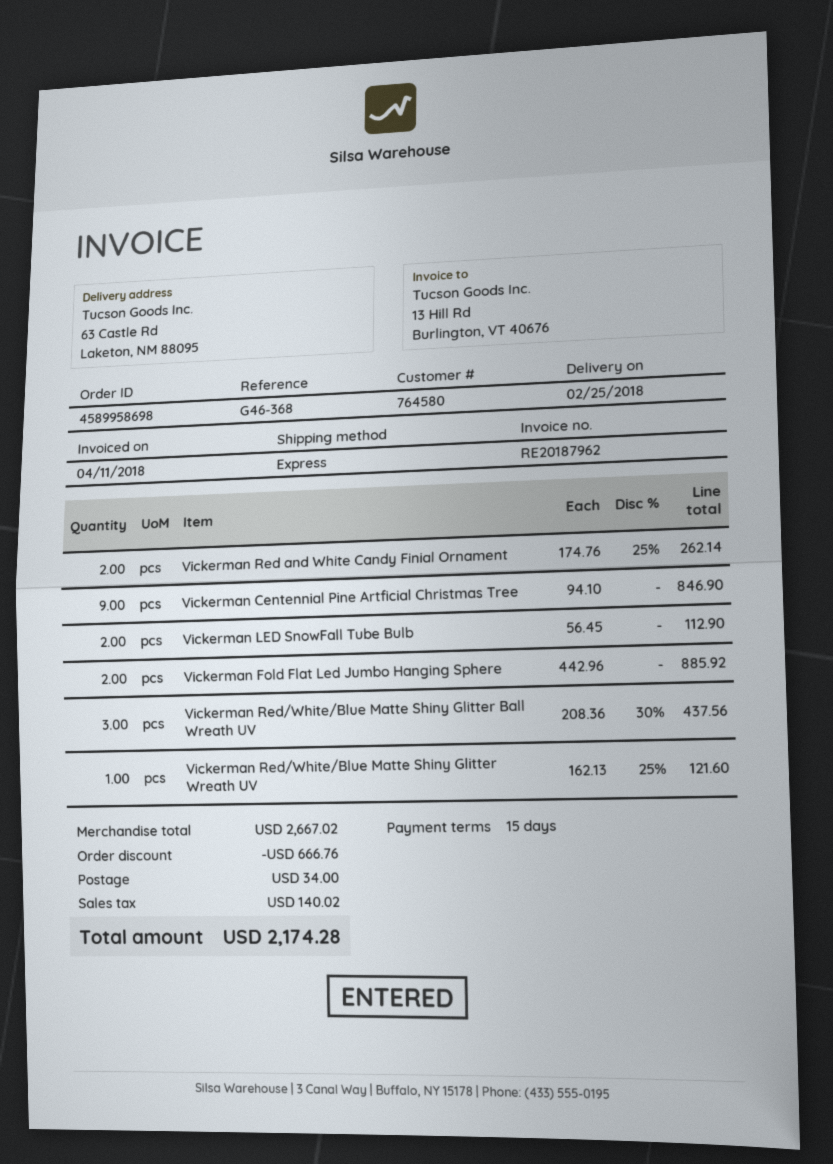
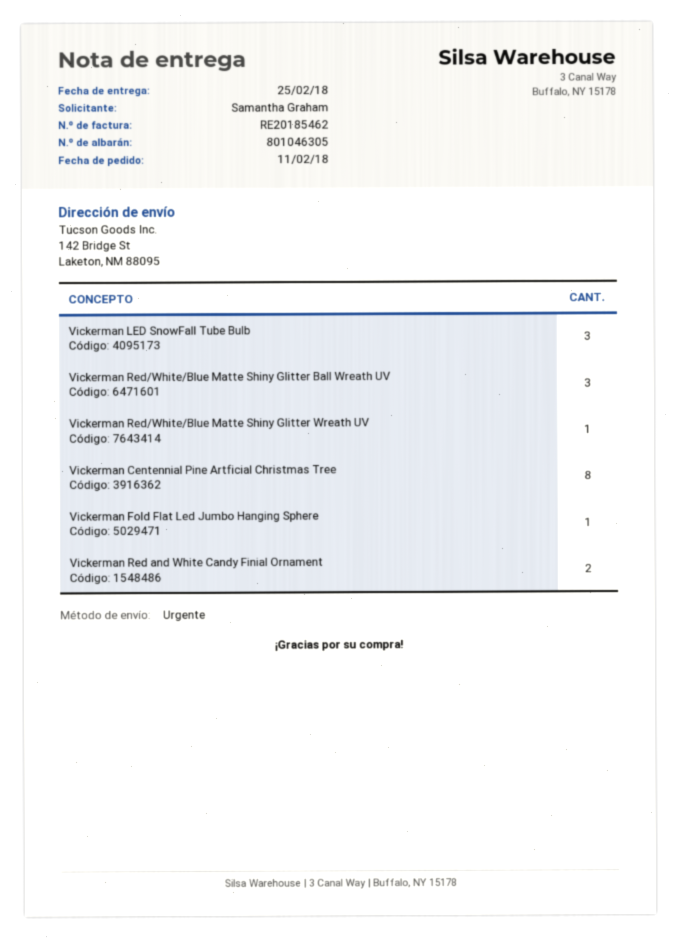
invoice number: RE20187962 -> RE20185462
ship to: 63 Castle Rd, Laketon, NM 88095 -> 142 Bridge St, Laketon, NM 88095
Vickerman Centennial Pine Artficial Christmas Tree: 9 -> 8
Vickerman LED SnowFall Tube Bulb: 2 -> 3
Vickerman Fold Flat Led Jumbo Hanging Sphere: 2 -> 1

